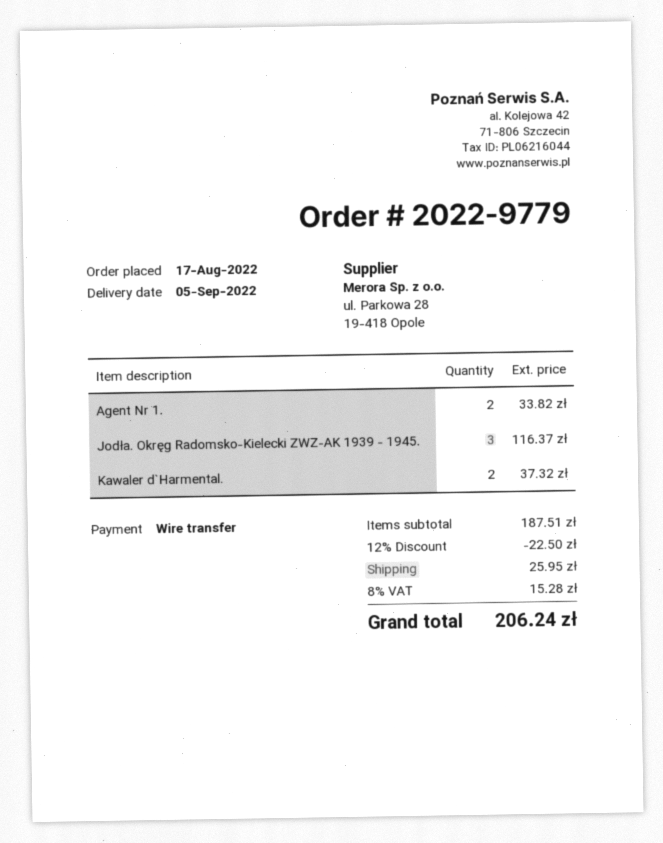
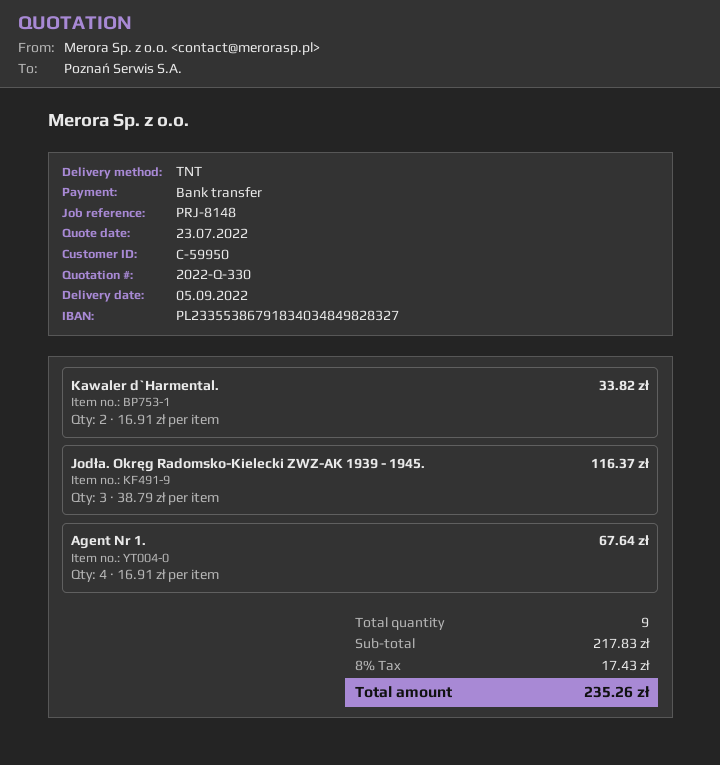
Agent Nr 1.: 2 for 33.82 -> 4 for 67.64
Kawaler d`Harmental.: 2 for 37.32 -> 2 for 33.82
subtotal: 187.51 -> 217.83
discount: 12% = 22.50 -> none
shipping: 25.95 -> none
tax: 8% = 15.28 -> 8% = 17.43
total: 206.24 -> 235.26

